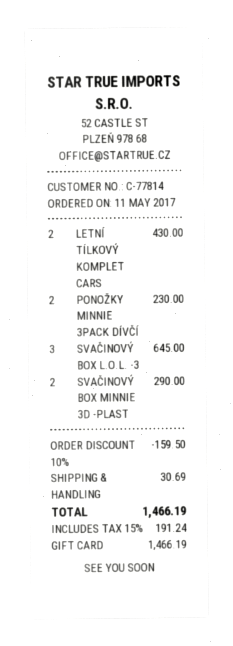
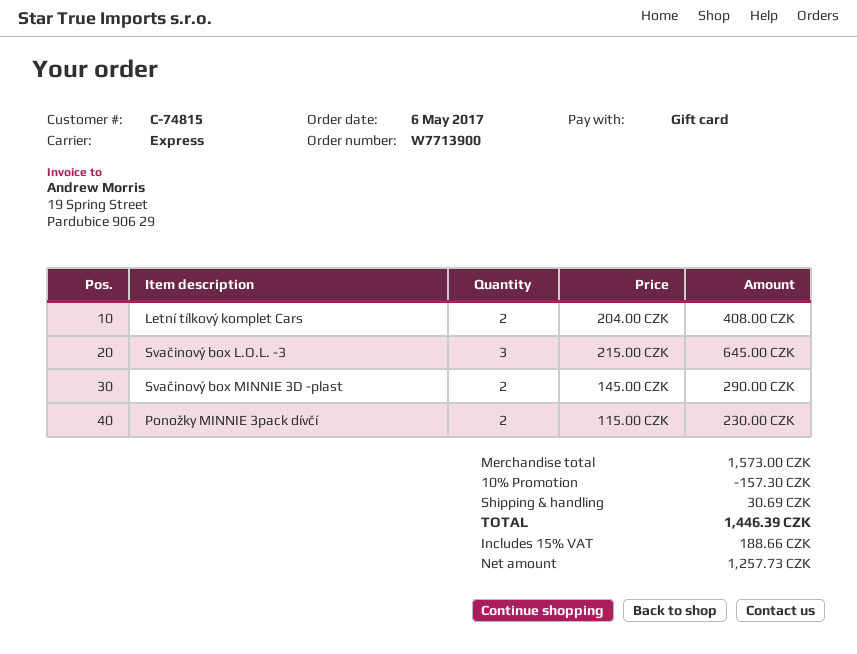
order date: 2017-05-11 -> 2017-05-06
customer number: C-77814 -> C-74815
LETNÍ TÍLKOVÝ KOMPLET CARS: 2 for 430.00 -> 2 for 408.00
discount: 10% = 159.50 -> 10% = 157.30
tax: 15% = 191.24 -> 15% = 188.66
total: 1466.19 -> 1446.39

